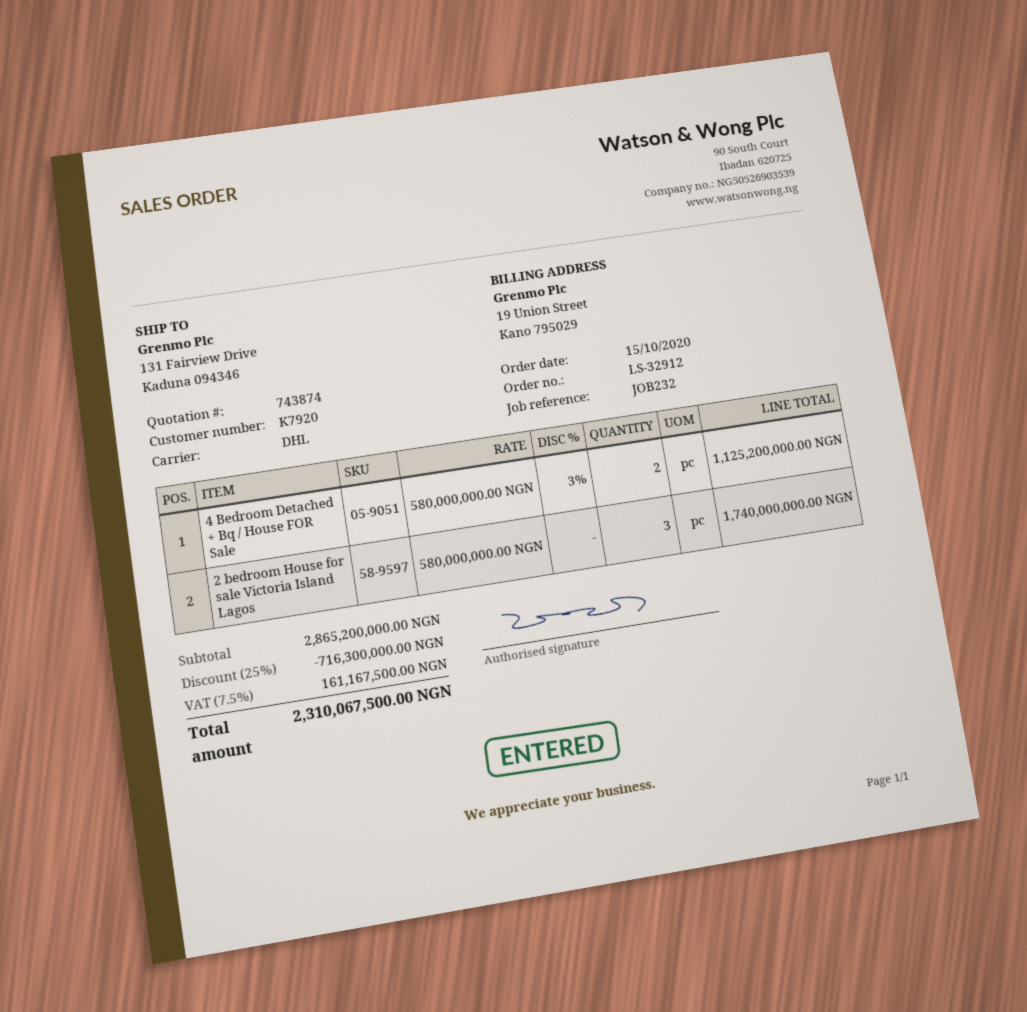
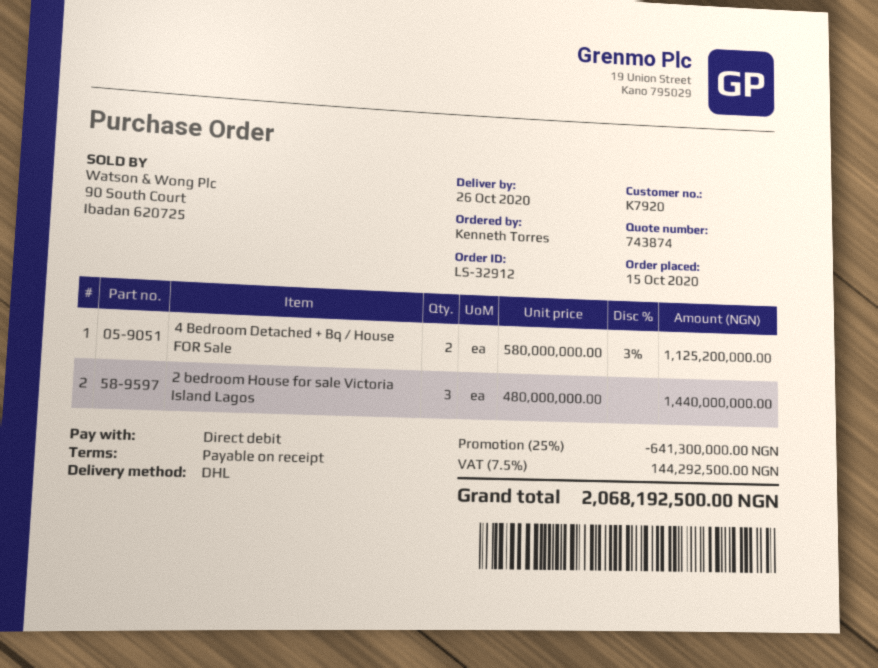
2 bedroom House for sale Victoria Island Lagos: 3 x 580000000.00 = 1740000000.00 -> 3 x 480000000.00 = 1440000000.00
discount: 25% = 716300000.00 -> 25% = 641300000.00
tax: 7.5% = 161167500.00 -> 7.5% = 144292500.00
total: 2310067500.00 -> 2068192500.00

